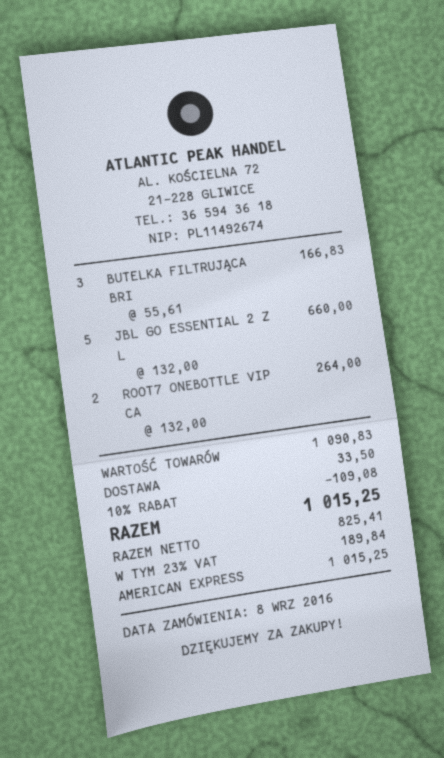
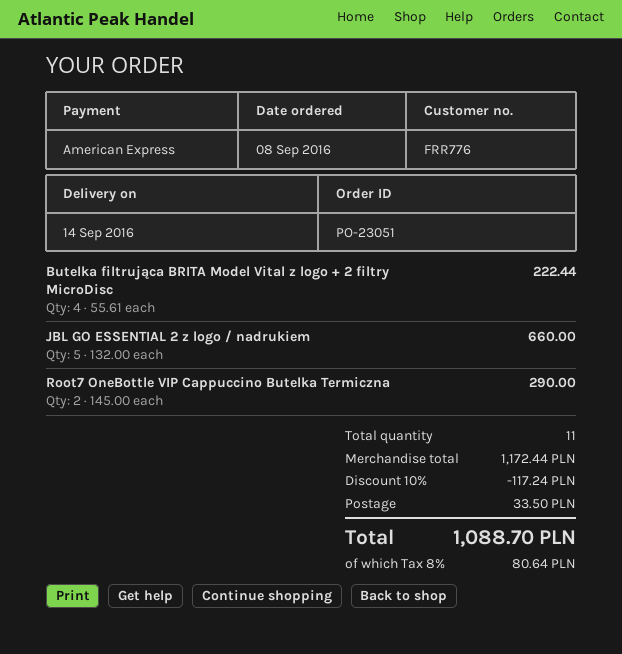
BUTELKA FILTRUJĄCA BRI: 3 x 55.61 = 166.83 -> 4 x 55.61 = 222.44
ROOT7 ONEBOTTLE VIP CA: 2 x 132.00 = 264.00 -> 2 x 145.00 = 290.00
subtotal: 1090.83 -> 1172.44
discount: 10% = 109.08 -> 10% = 117.24
tax: 23% = 189.84 -> 8% = 80.64
total: 1015.25 -> 1088.70

